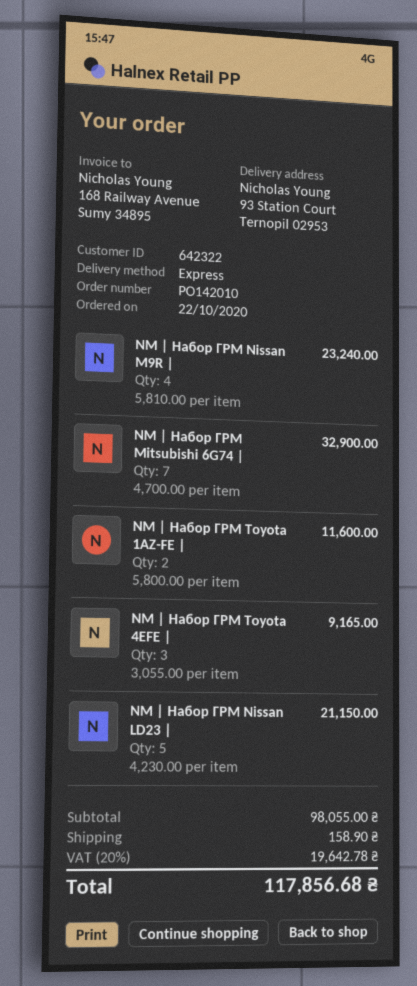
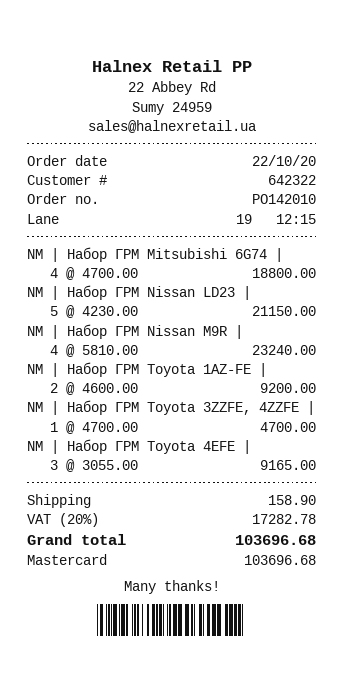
NM | Набор ГРМ Mitsubishi 6G74 |: 7 x 4700.00 = 32900.00 -> 4 x 4700.00 = 18800.00
NM | Набор ГРМ Toyota 1AZ-FE |: 2 x 5800.00 = 11600.00 -> 2 x 4600.00 = 9200.00
NM | Набор ГРМ Toyota 3ZZFE, 4ZZFE |: none -> 1 x 4700.00 = 4700.00
tax: 20% = 19642.78 -> 20% = 17282.78
total: 117856.68 -> 103696.68

